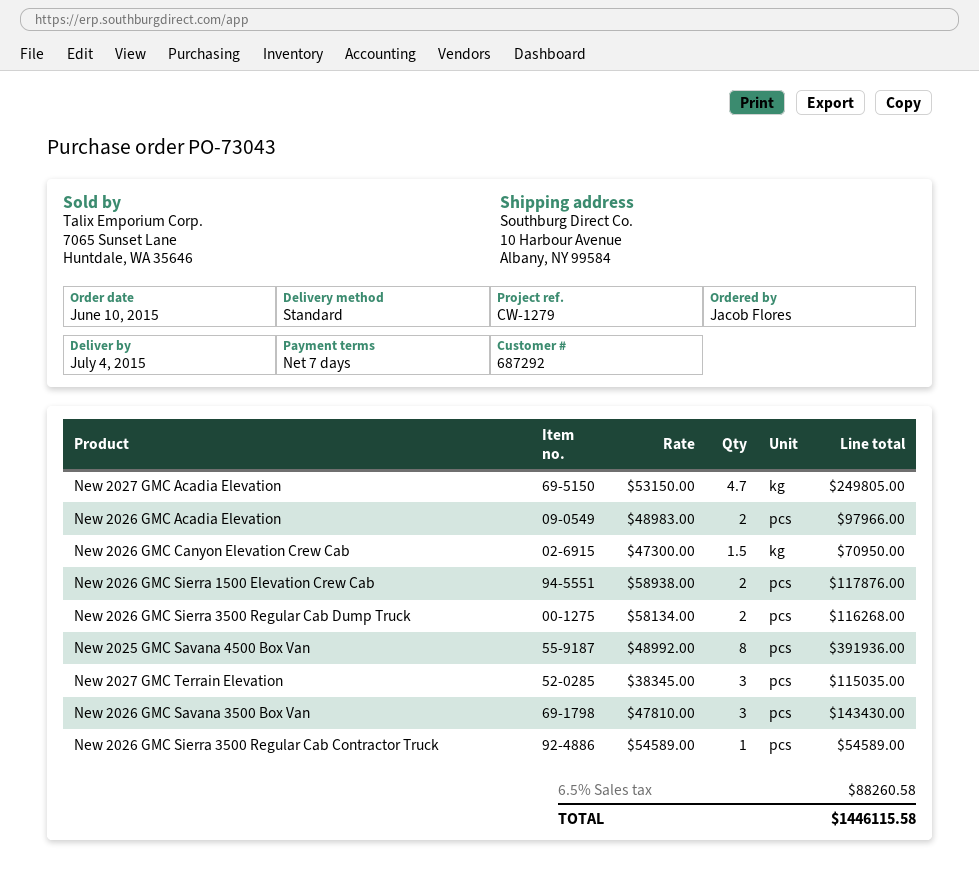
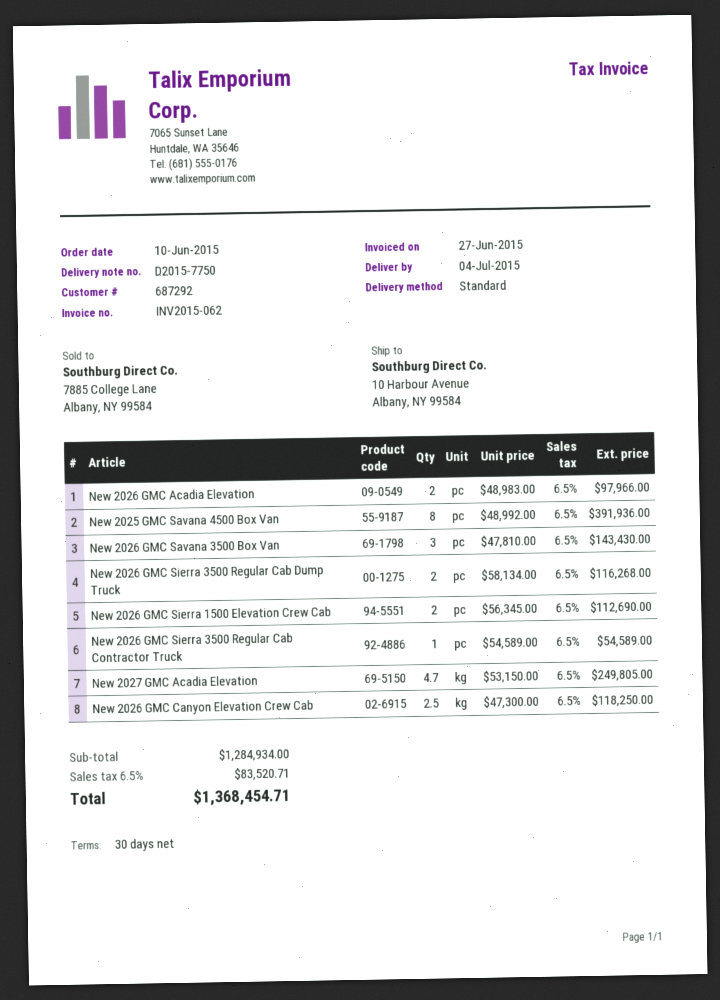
payment terms: 7 days -> 30 days
New 2026 GMC Canyon Elevation Crew Cab: 1.5 x 47300.00 = 70950.00 -> 2.5 x 47300.00 = 118250.00
New 2026 GMC Sierra 1500 Elevation Crew Cab: 2 x 58938.00 = 117876.00 -> 2 x 56345.00 = 112690.00
New 2027 GMC Terrain Elevation: 3 x 38345.00 = 115035.00 -> none
tax: 6.5% = 88260.58 -> 6.5% = 83520.71
total: 1446115.58 -> 1368454.71

